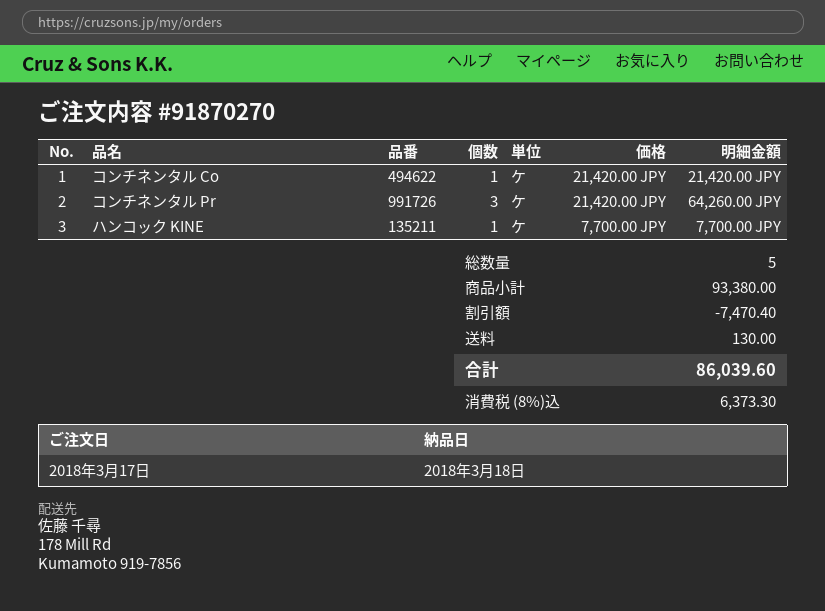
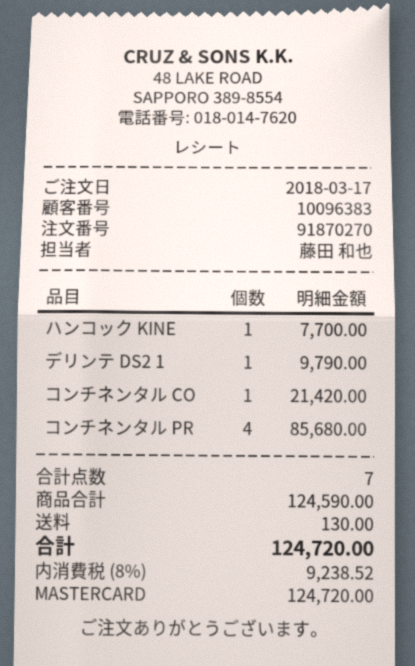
コンチネンタル Pr: 3 for 64260.00 -> 4 for 85680.00
デリンテ DS2 1: none -> 1 for 9790.00
total quantity: 5 -> 7
subtotal: 93380.00 -> 124590.00
discount: 7470.40 -> none
tax: 8% = 6373.30 -> 8% = 9238.52
total: 86039.60 -> 124720.00

